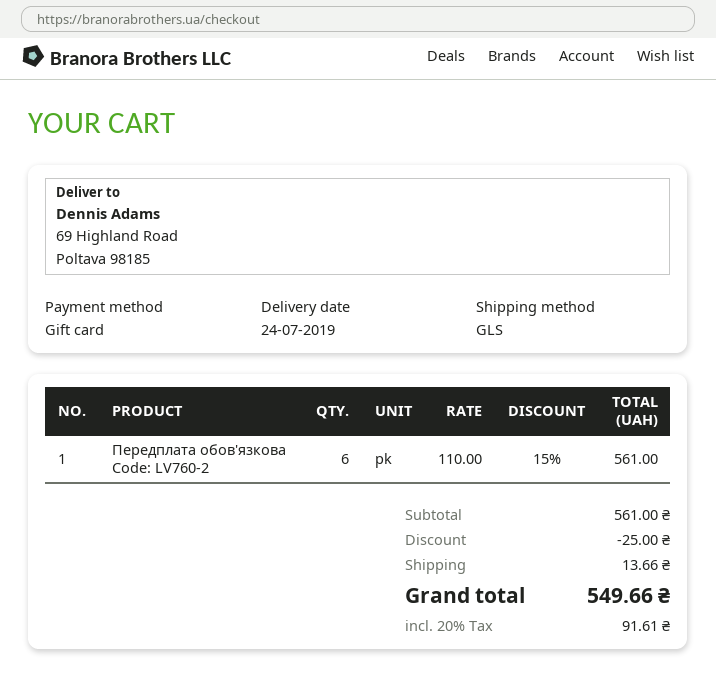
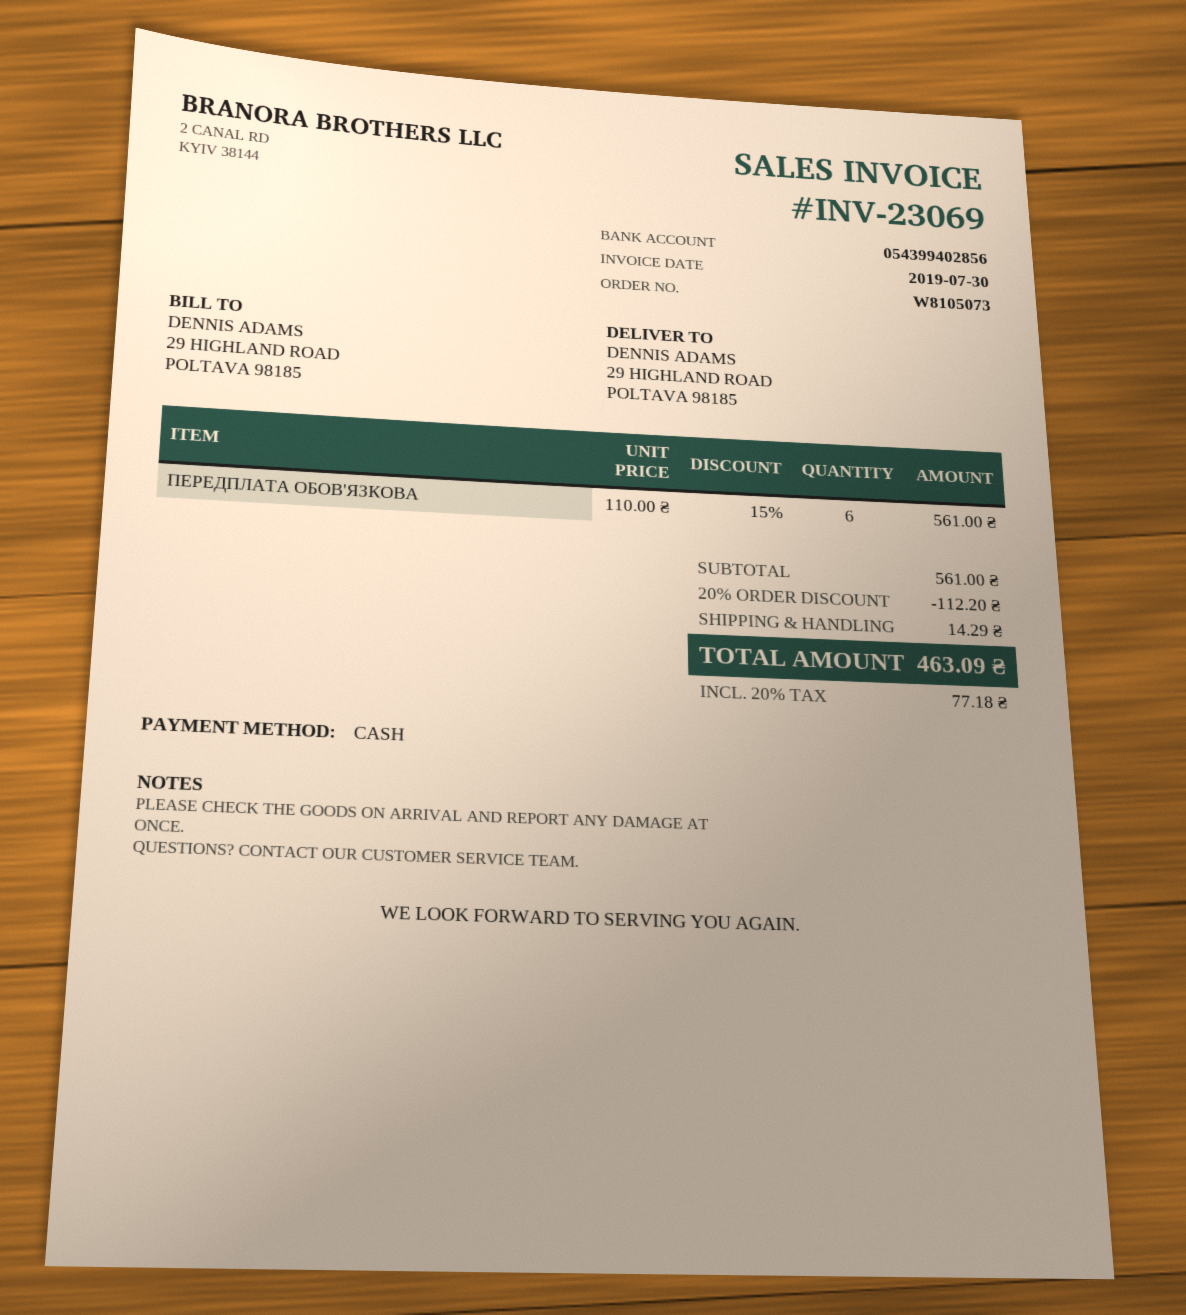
payment method: gift card -> cash
ship to: 69 Highland Road, Poltava 98185 -> 29 HIGHLAND ROAD, POLTAVA 98185
discount: 25.00 -> 112.20
shipping: 13.66 -> 14.29
tax: 20% = 91.61 -> 20% = 77.18
total: 549.66 -> 463.09

